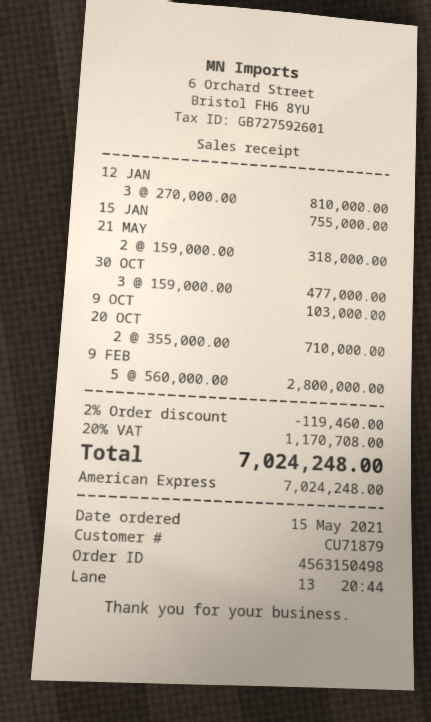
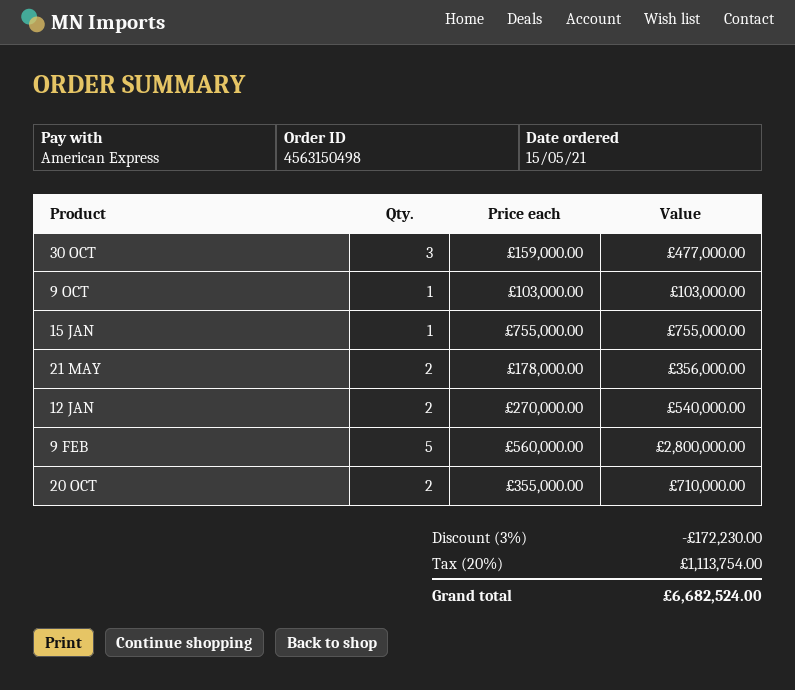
12 JAN: 3 x 270000.00 = 810000.00 -> 2 x 270000.00 = 540000.00
21 MAY: 2 x 159000.00 = 318000.00 -> 2 x 178000.00 = 356000.00
discount: 2% = 119460.00 -> 3% = 172230.00
tax: 20% = 1170708.00 -> 20% = 1113754.00
total: 7024248.00 -> 6682524.00

